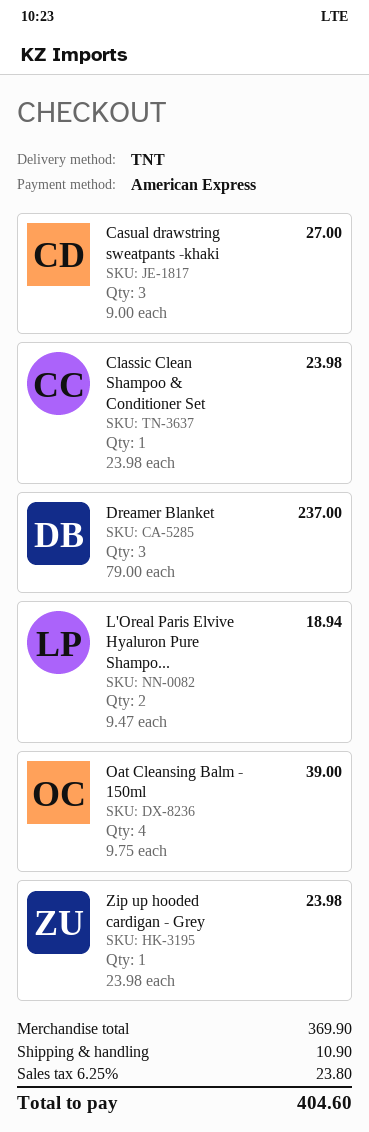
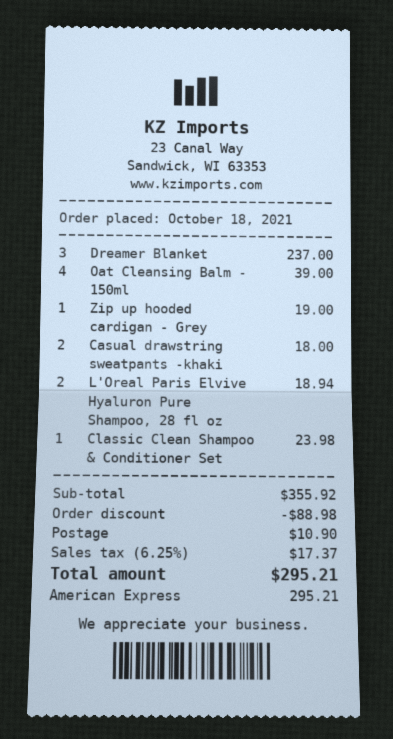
Casual drawstring sweatpants -khaki: 3 for 27.00 -> 2 for 18.00
Zip up hooded cardigan - Grey: 1 for 23.98 -> 1 for 19.00
subtotal: 369.90 -> 355.92
discount: none -> 88.98
tax: 6.25% = 23.80 -> 6.25% = 17.37
total: 404.60 -> 295.21

